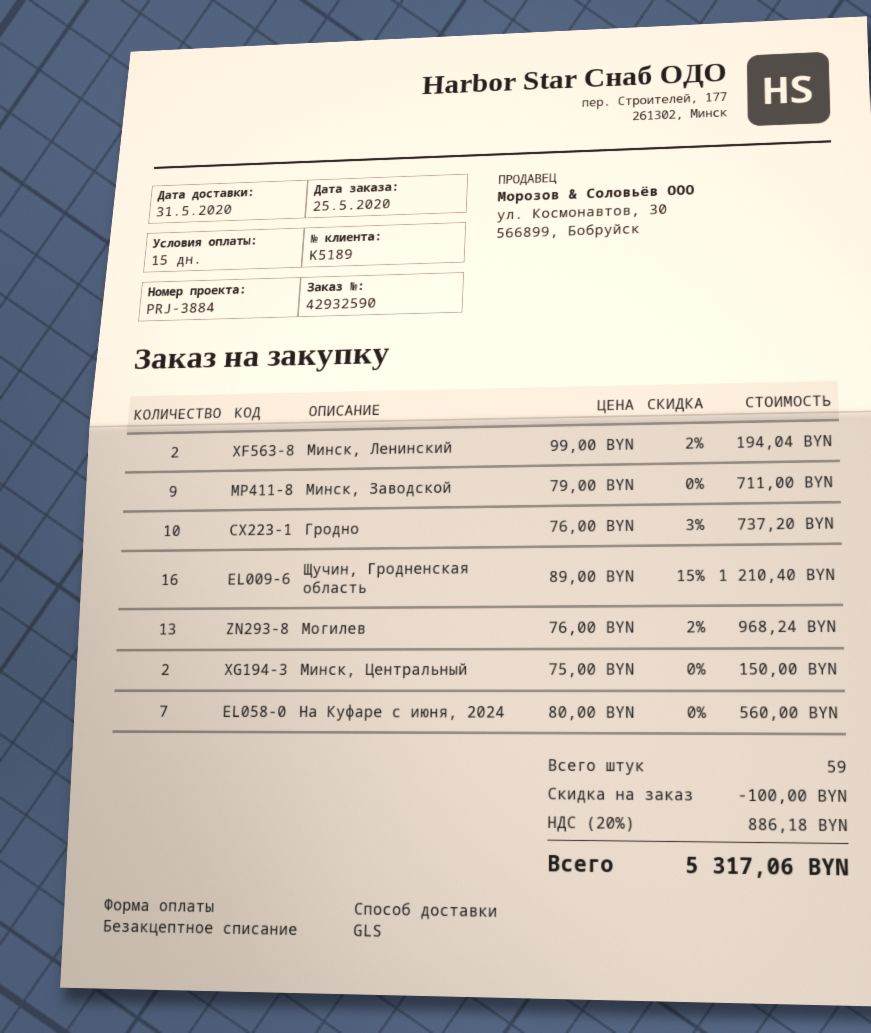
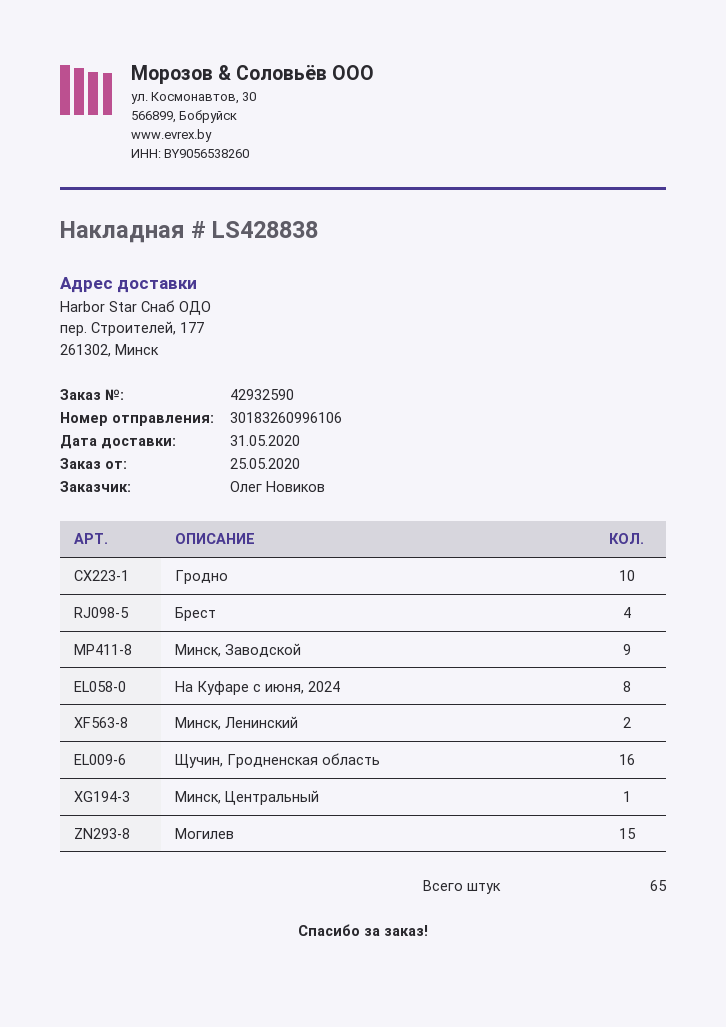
Могилев: 13 -> 15
Минск, Центральный: 2 -> 1
На Куфаре с июня, 2024: 7 -> 8
Брест: none -> 4
total quantity: 59 -> 65

